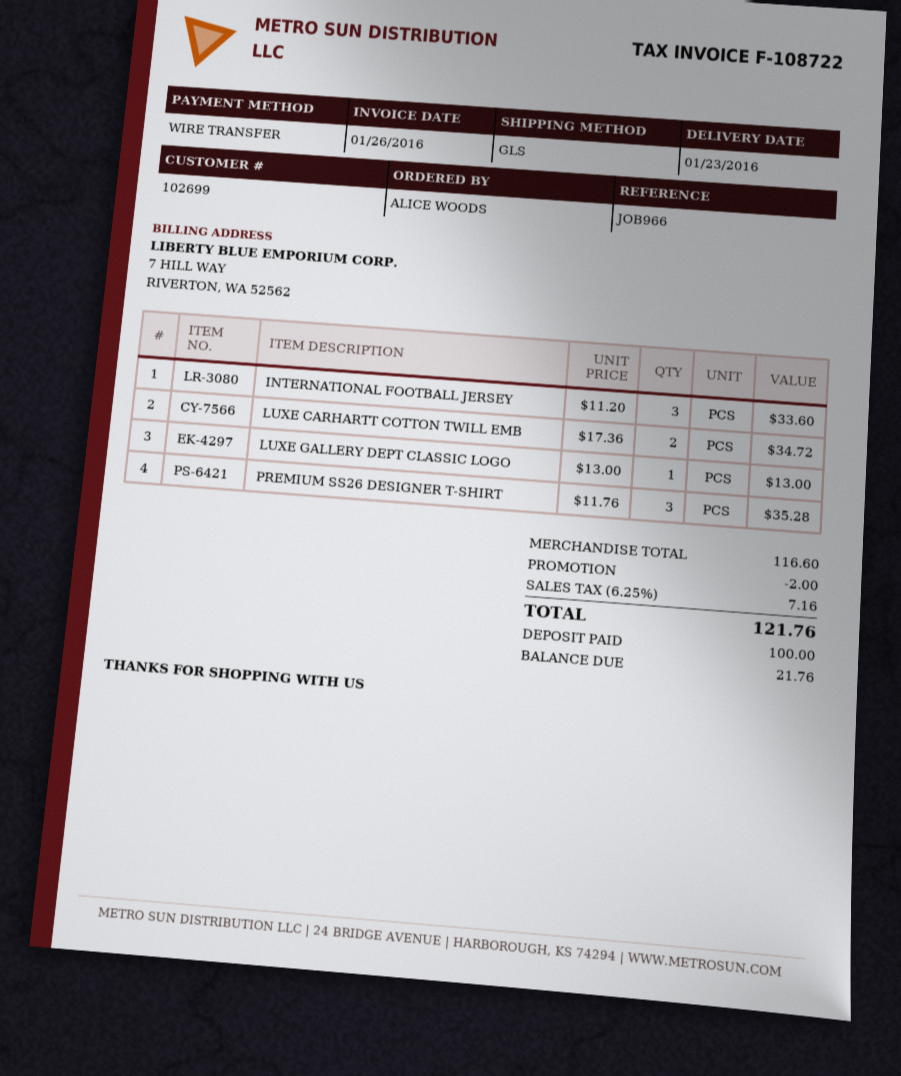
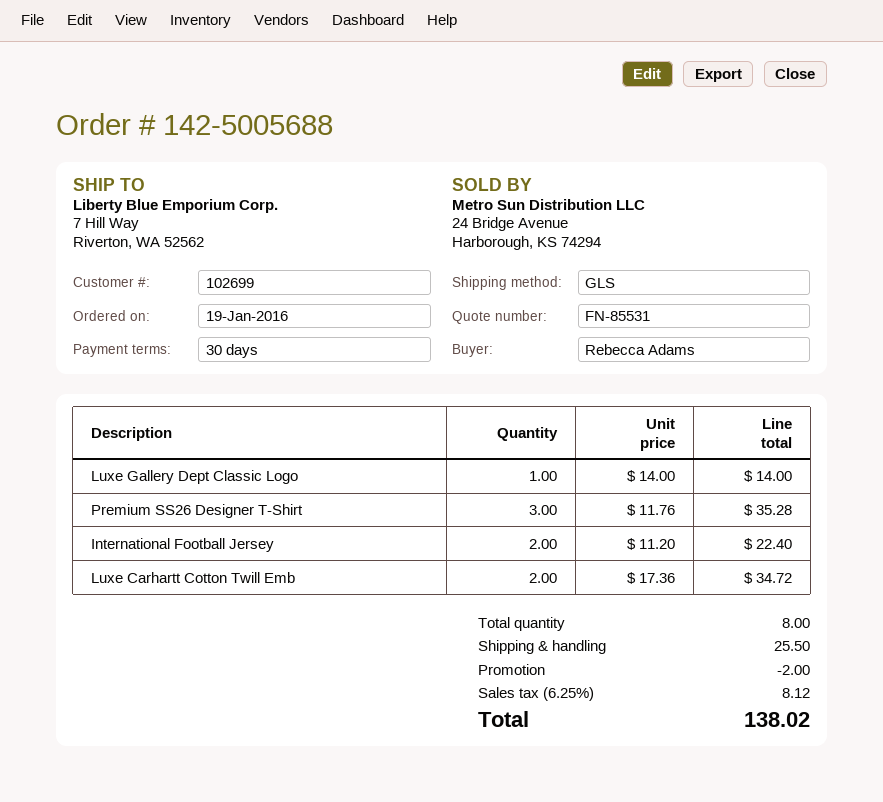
ordered by: ALICE WOODS -> Rebecca Adams
INTERNATIONAL FOOTBALL JERSEY: 3 x 11.20 = 33.60 -> 2 x 11.20 = 22.40
LUXE GALLERY DEPT CLASSIC LOGO: 1 x 13.00 = 13.00 -> 1 x 14.00 = 14.00
shipping: none -> 25.50
tax: 6.25% = 7.16 -> 6.25% = 8.12
total: 121.76 -> 138.02

